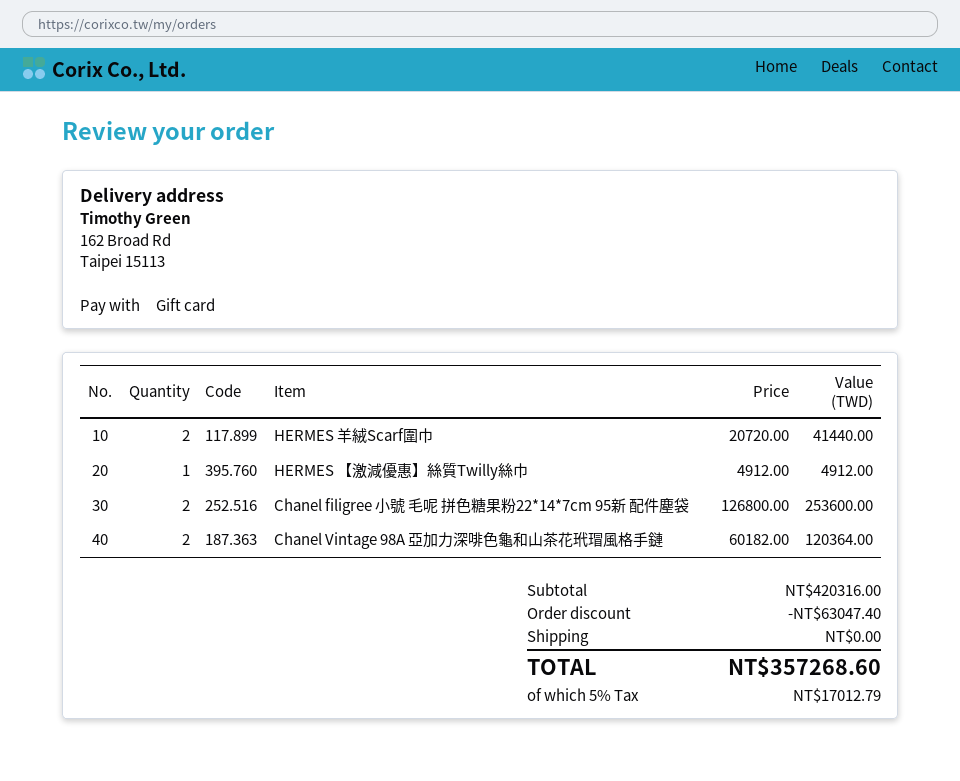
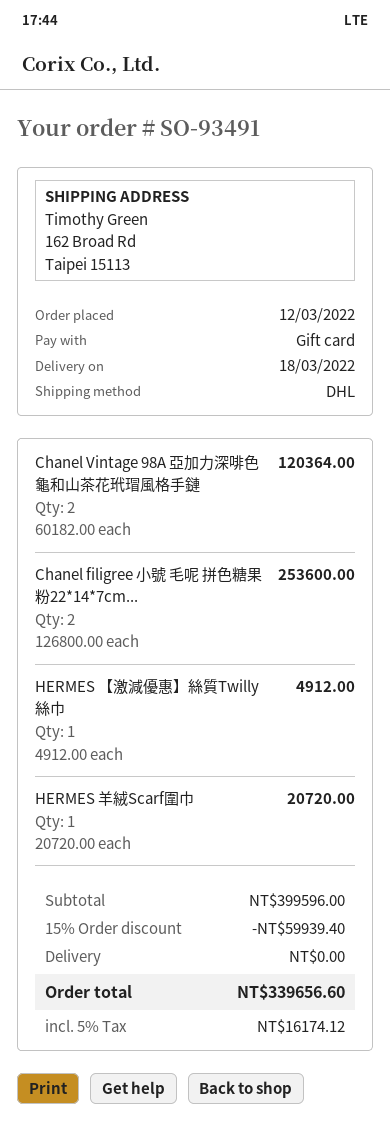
HERMES 羊絨Scarf圍巾: 2 x 20720.00 = 41440.00 -> 1 x 20720.00 = 20720.00
subtotal: 420316.00 -> 399596.00
discount: 63047.40 -> 59939.40
tax: 5% = 17012.79 -> 5% = 16174.12
total: 357268.60 -> 339656.60

